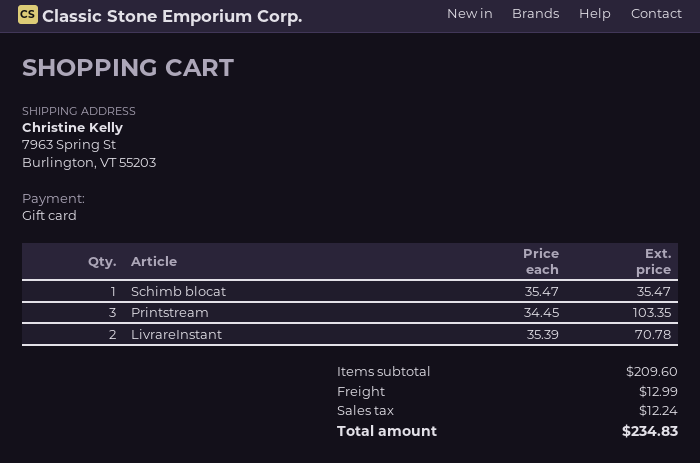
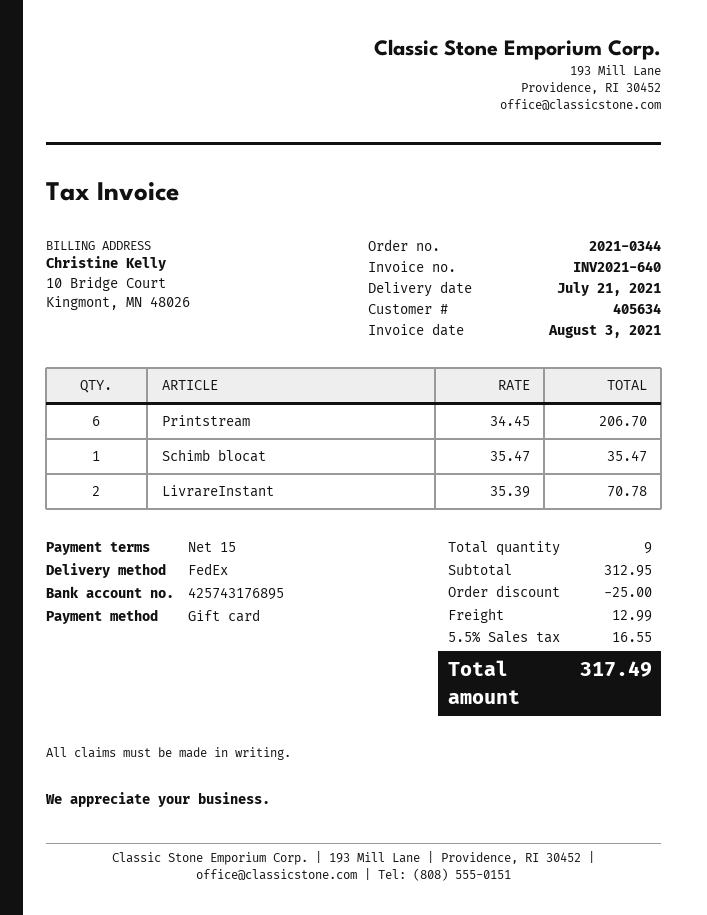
Printstream: 3 x 34.45 = 103.35 -> 6 x 34.45 = 206.70
subtotal: 209.60 -> 312.95
discount: none -> 25.00
tax: 12.24 -> 16.55
total: 234.83 -> 317.49

